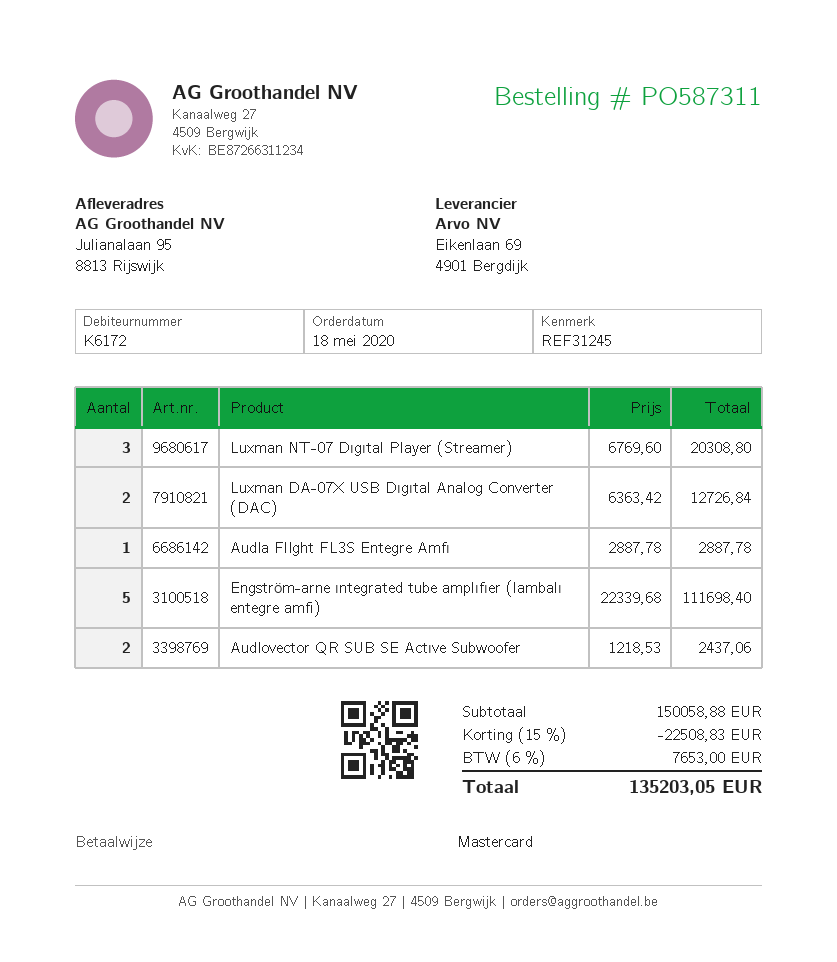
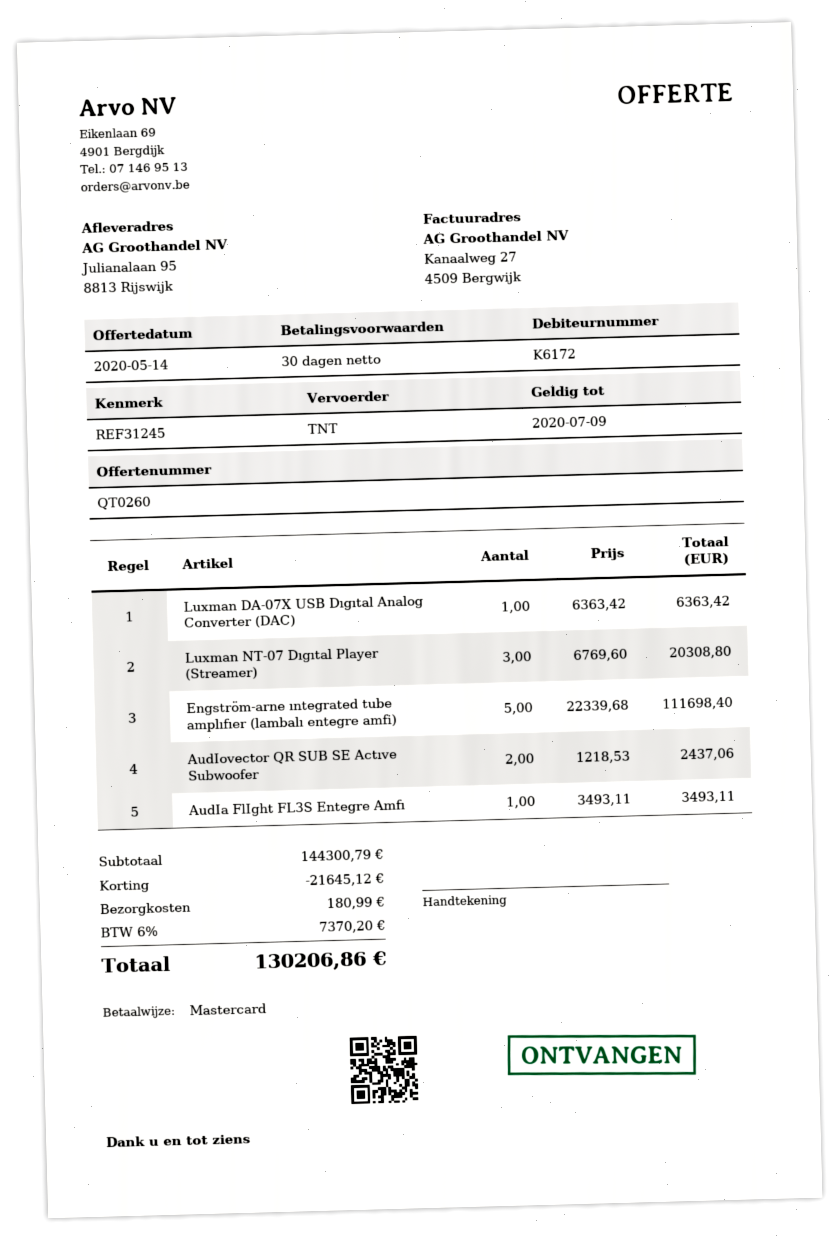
Luxman DA-07X USB Dıgıtal Analog Converter (DAC): 2 x 6363.42 = 12726.84 -> 1 x 6363.42 = 6363.42
AudIa FlIght FL3S Entegre Amfı: 1 x 2887.78 = 2887.78 -> 1 x 3493.11 = 3493.11
subtotal: 150058.88 -> 144300.79
discount: 22508.83 -> 21645.12
shipping: none -> 180.99
tax: 6% = 7653.00 -> 6% = 7370.20
total: 135203.05 -> 130206.86

